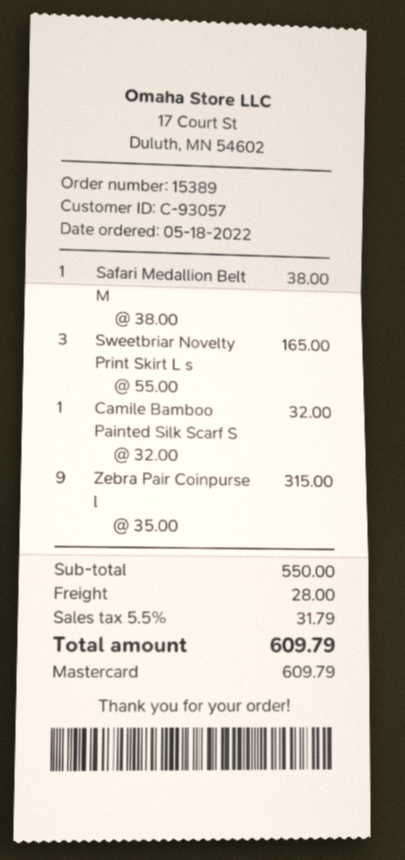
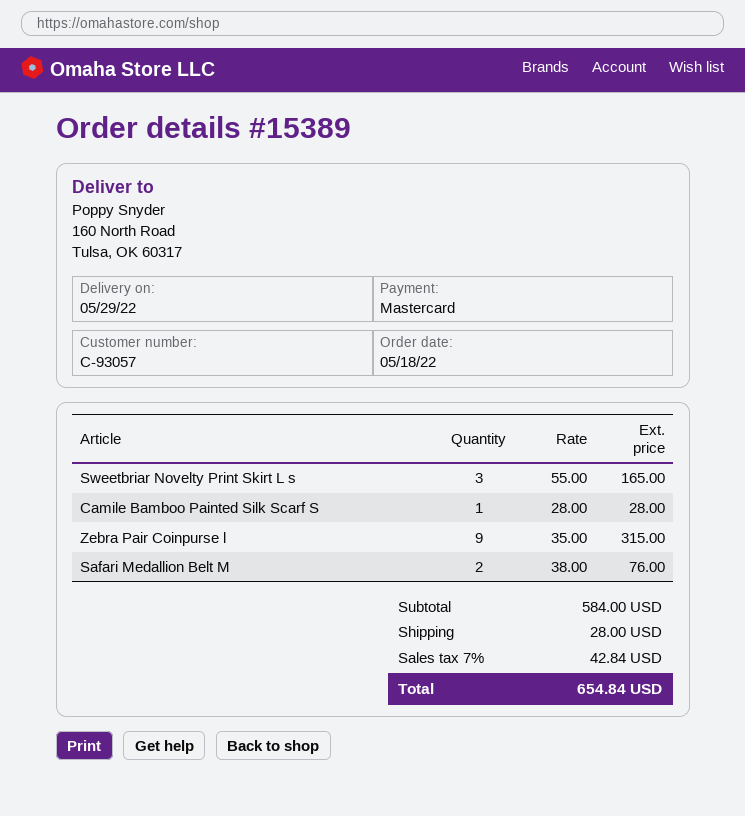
Safari Medallion Belt M: 1 x 38.00 = 38.00 -> 2 x 38.00 = 76.00
Camile Bamboo Painted Silk Scarf S: 1 x 32.00 = 32.00 -> 1 x 28.00 = 28.00
subtotal: 550.00 -> 584.00
tax: 5.5% = 31.79 -> 7% = 42.84
total: 609.79 -> 654.84

